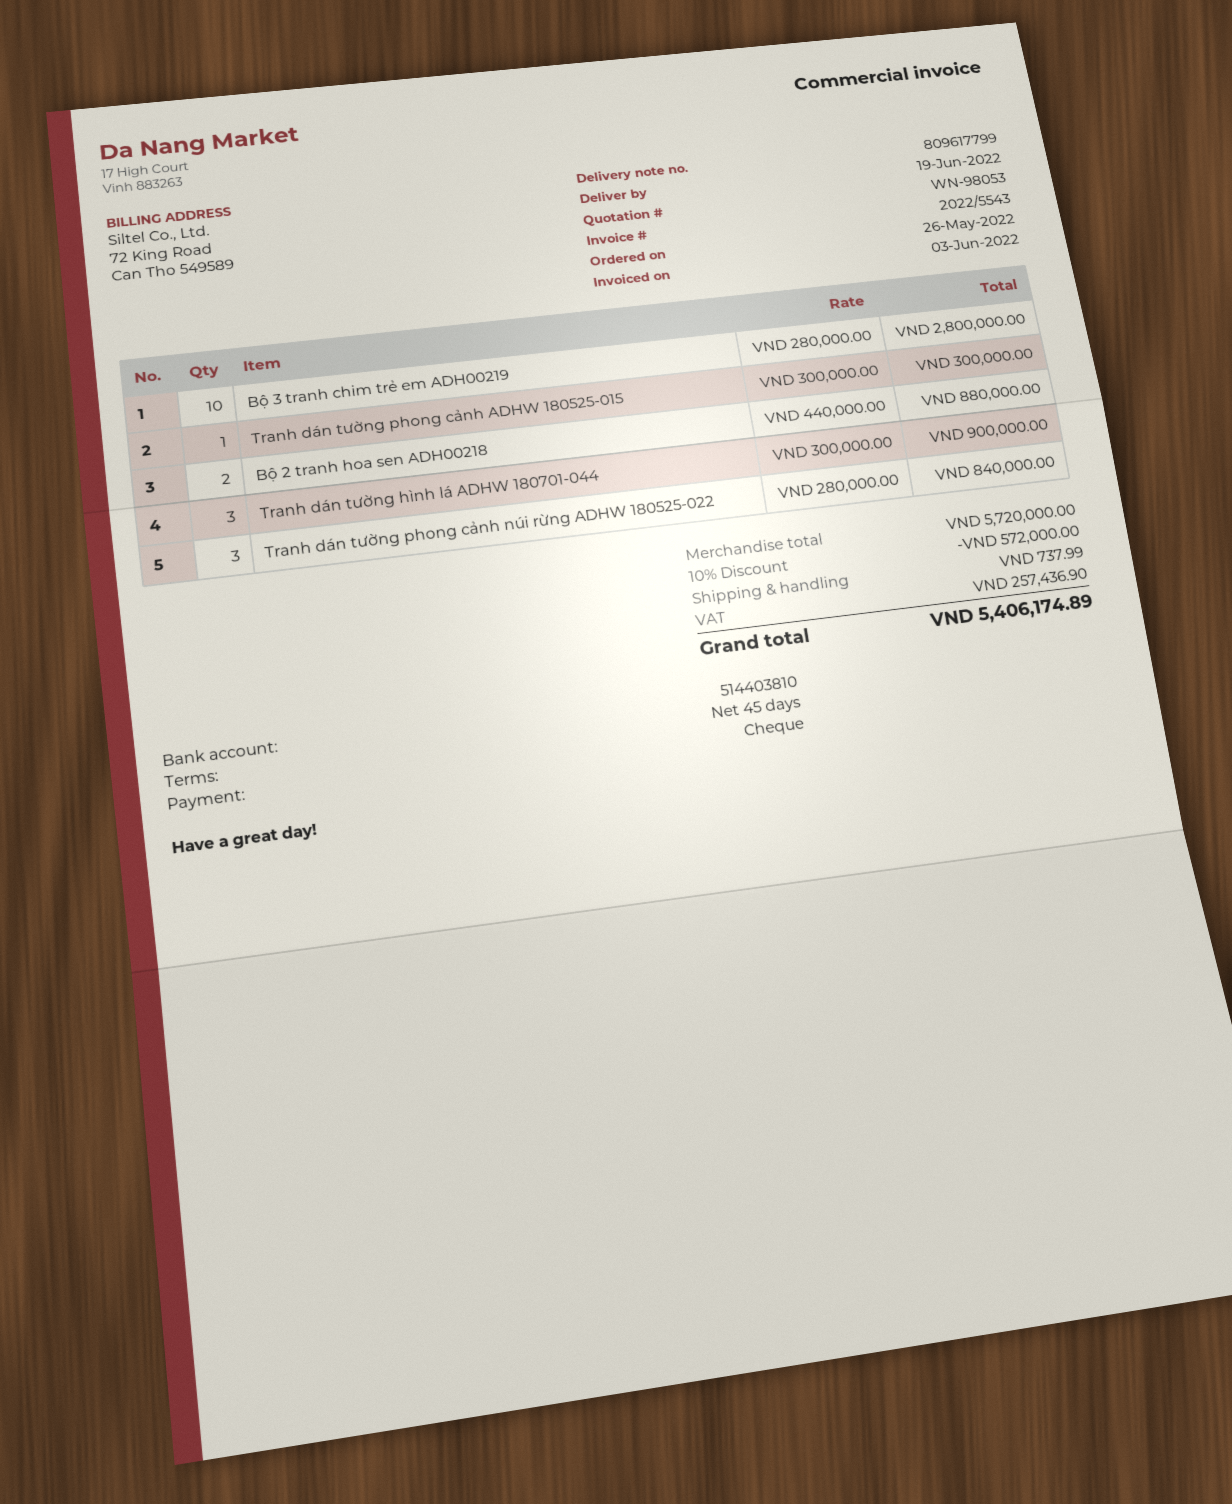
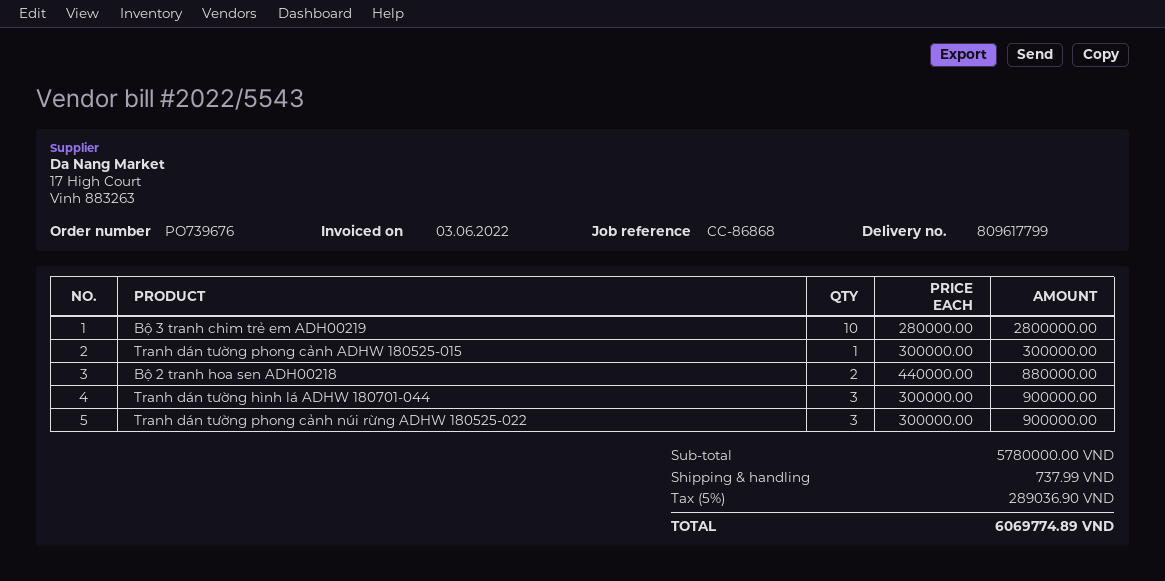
Tranh dán tường phong cảnh núi rừng ADHW 180525-022: 3 x 280000.00 = 840000.00 -> 3 x 300000.00 = 900000.00
subtotal: 5720000.00 -> 5780000.00
discount: 10% = 572000.00 -> none
tax: 257436.90 -> 289036.90
total: 5406174.89 -> 6069774.89

